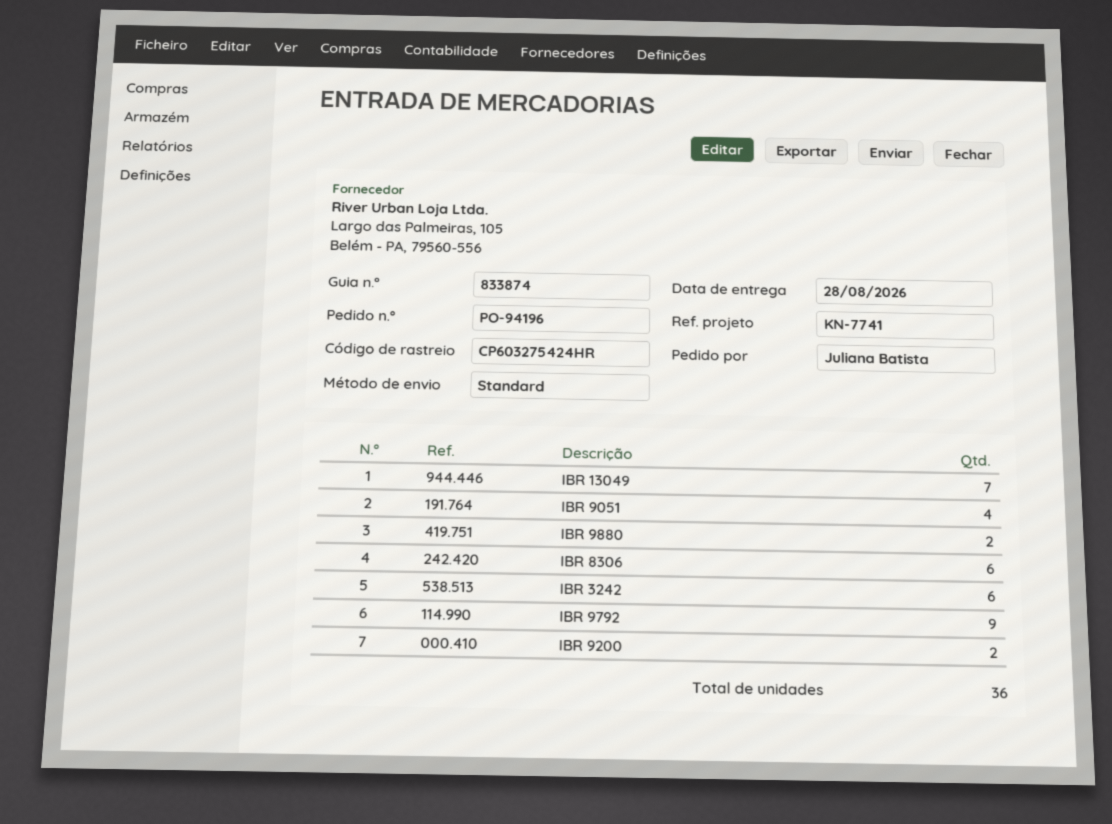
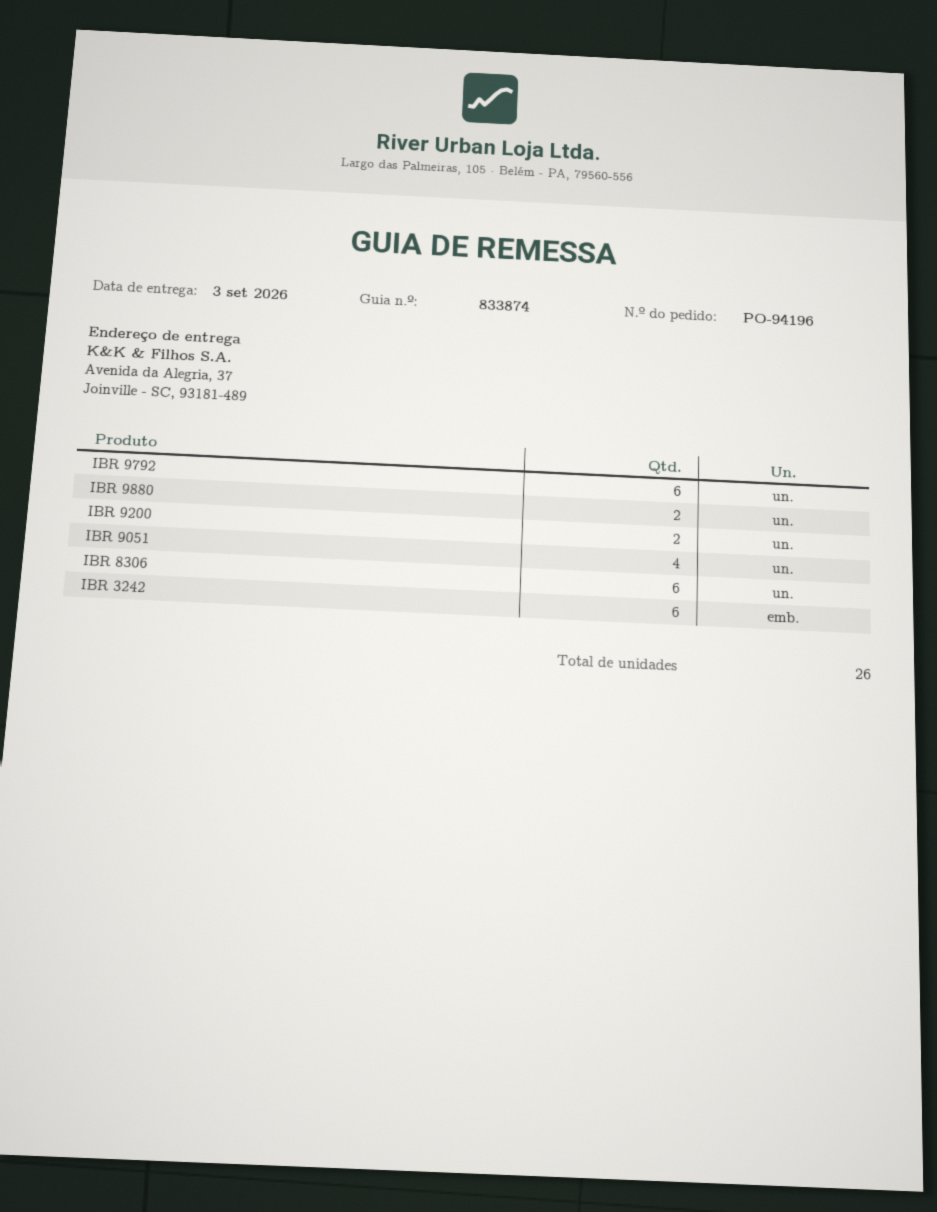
delivery date: 2026-08-28 -> 2026-09-03
IBR 13049: 7 -> none
IBR 9792: 9 -> 6
total quantity: 36 -> 26

